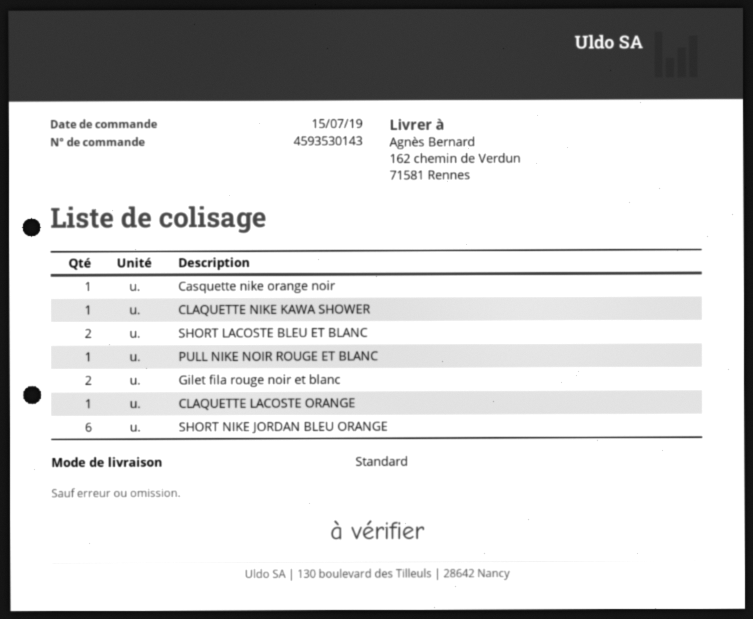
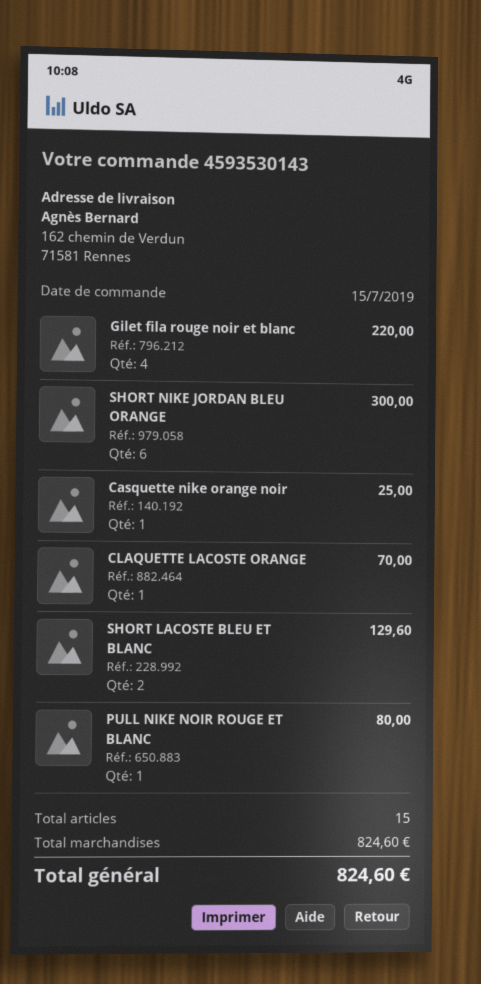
CLAQUETTE NIKE KAWA SHOWER: 1 -> none
Gilet fila rouge noir et blanc: 2 -> 4

